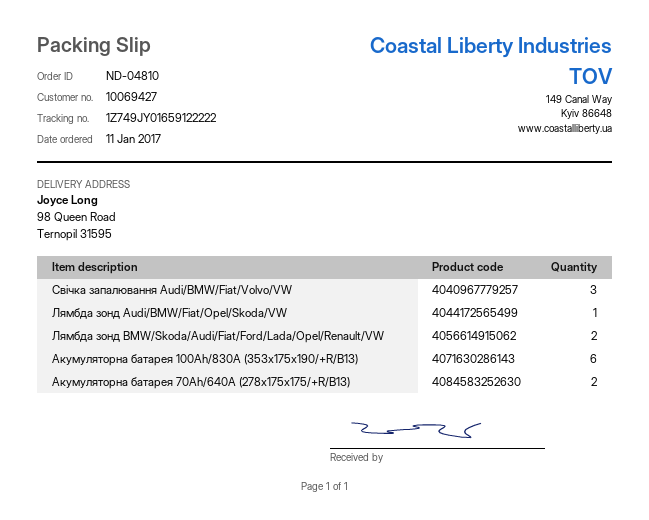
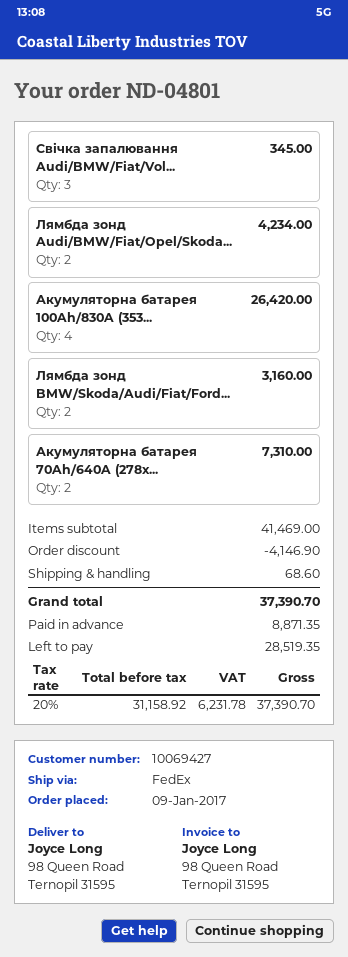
order number: ND-04810 -> ND-04801
order date: 2017-01-11 -> 2017-01-09
Лямбда зонд Audi/BMW/Fiat/Opel/Skoda/VW: 1 -> 2
Акумуляторна батарея 100Ah/830A (353x175x190/+R/B13): 6 -> 4

